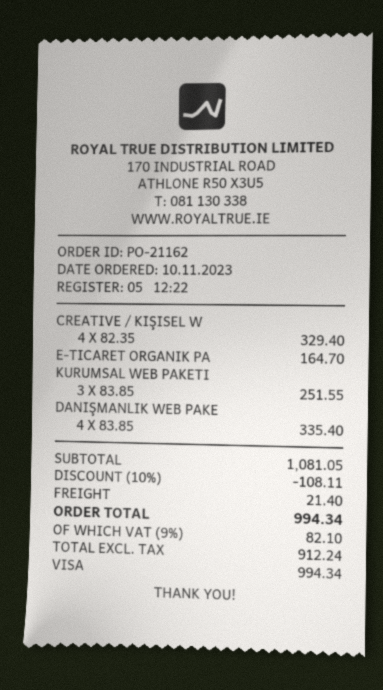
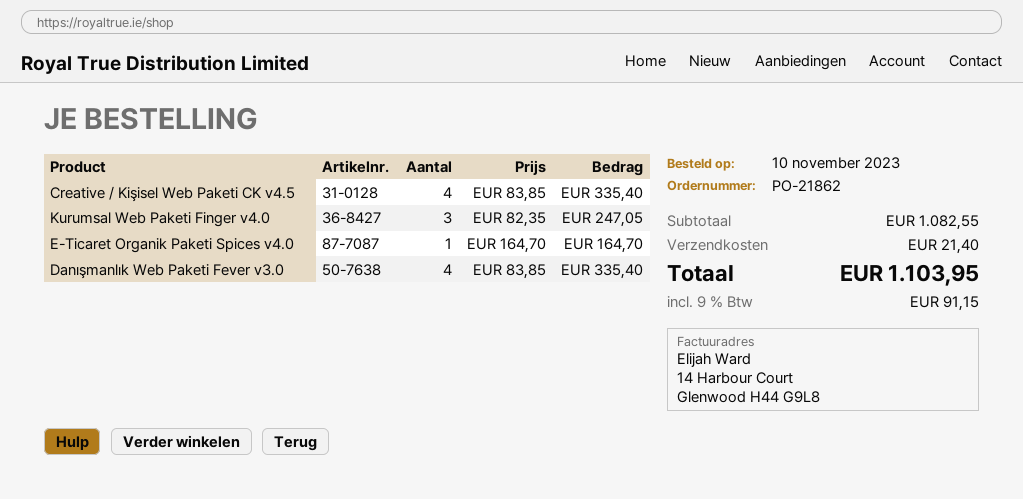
order number: PO-21162 -> PO-21862
CREATIVE / KIŞISEL W: 4 x 82.35 = 329.40 -> 4 x 83.85 = 335.40
KURUMSAL WEB PAKETI: 3 x 83.85 = 251.55 -> 3 x 82.35 = 247.05
subtotal: 1081.05 -> 1082.55
discount: 10% = 108.11 -> none
tax: 9% = 82.10 -> 9% = 91.15
total: 994.34 -> 1103.95

